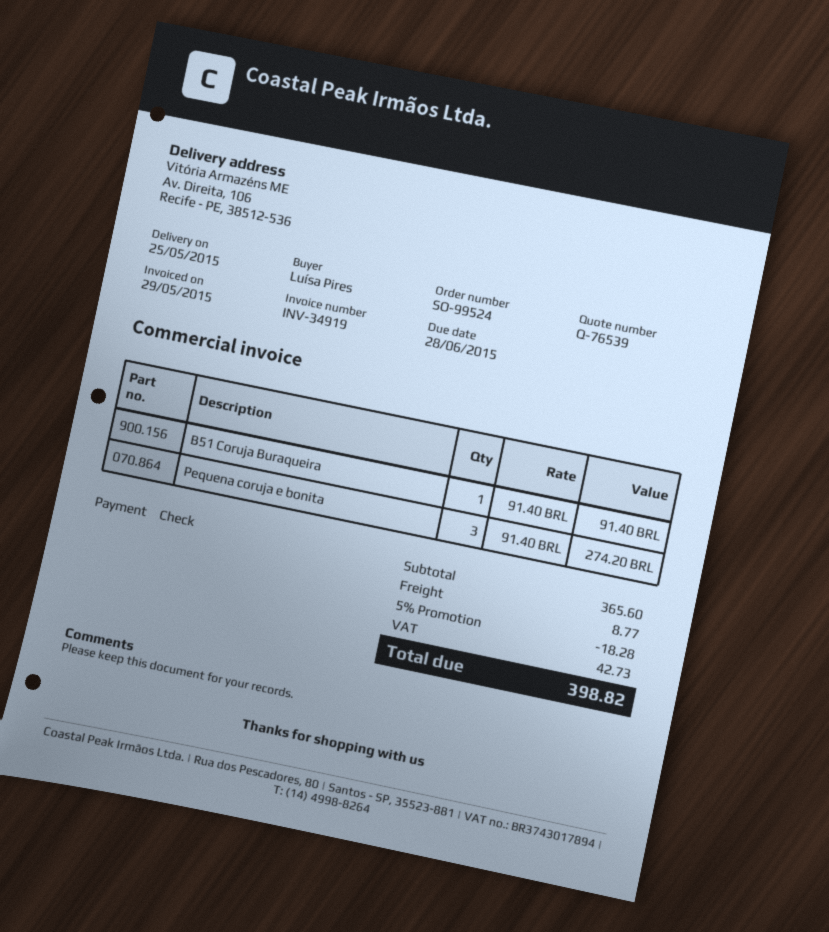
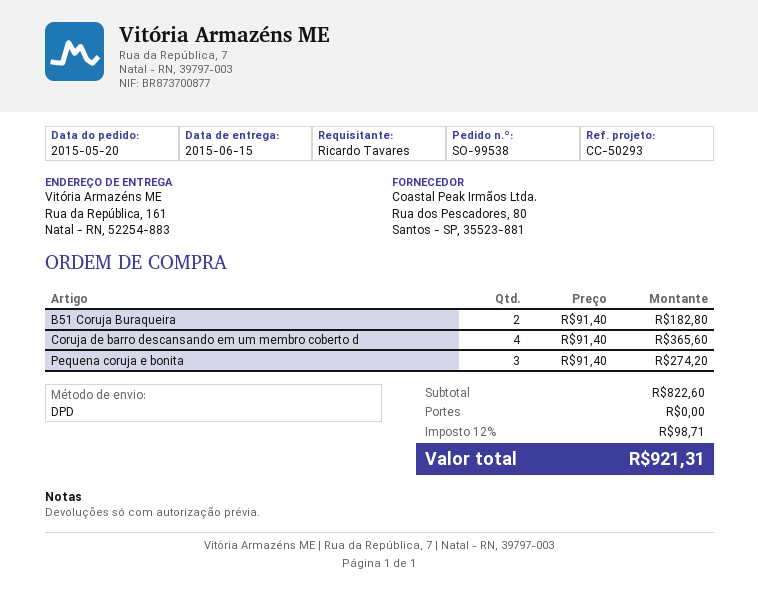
order number: SO-99524 -> SO-99538
delivery date: 2015-05-25 -> 2015-06-15
ordered by: Luísa Pires -> Ricardo Tavares
ship to: Av. Direita, 106, Recife - PE, 38512-536 -> Rua da República, 161, Natal - RN, 52254-883
B51 Coruja Buraqueira: 1 x 91.40 = 91.40 -> 2 x 91.40 = 182.80
Coruja de barro descansando em um membro coberto d: none -> 4 x 91.40 = 365.60
subtotal: 365.60 -> 822.60
discount: 5% = 18.28 -> none
shipping: 8.77 -> 0.00
tax: 42.73 -> 98.71
total: 398.82 -> 921.31

